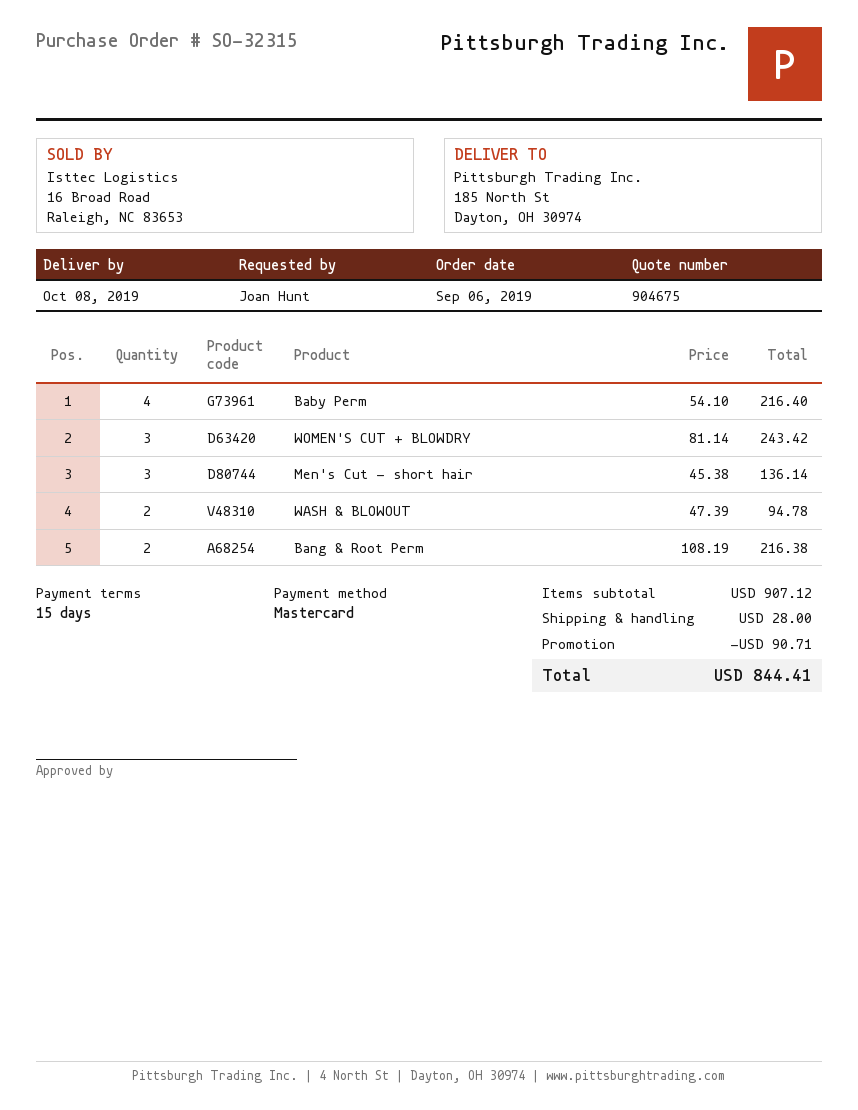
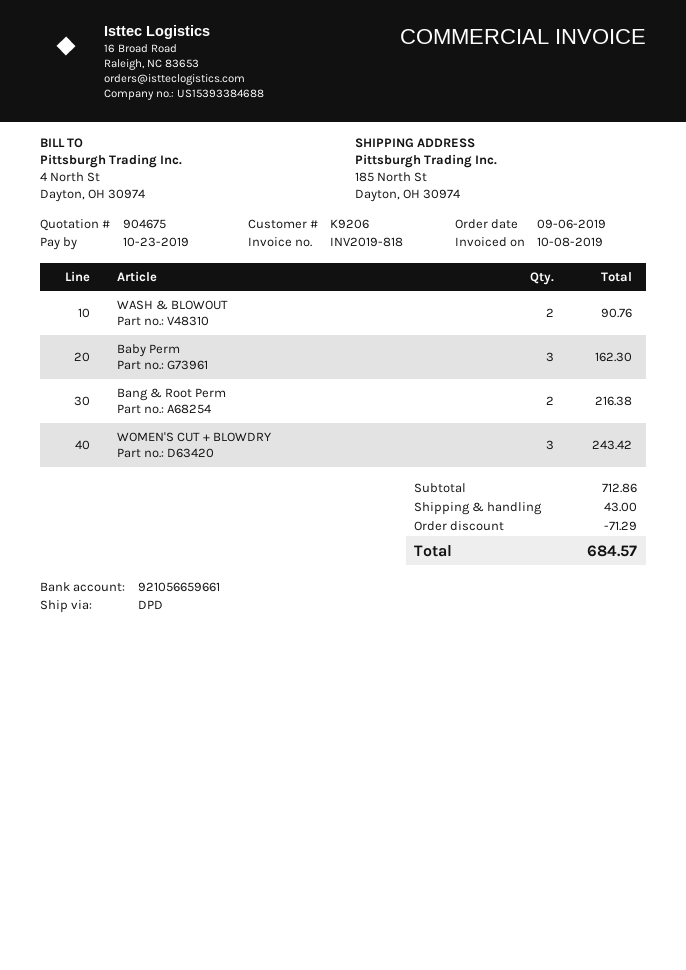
Baby Perm: 4 for 216.40 -> 3 for 162.30
Men's Cut - short hair: 3 for 136.14 -> none
WASH & BLOWOUT: 2 for 94.78 -> 2 for 90.76
subtotal: 907.12 -> 712.86
discount: 90.71 -> 71.29
shipping: 28.00 -> 43.00
total: 844.41 -> 684.57

